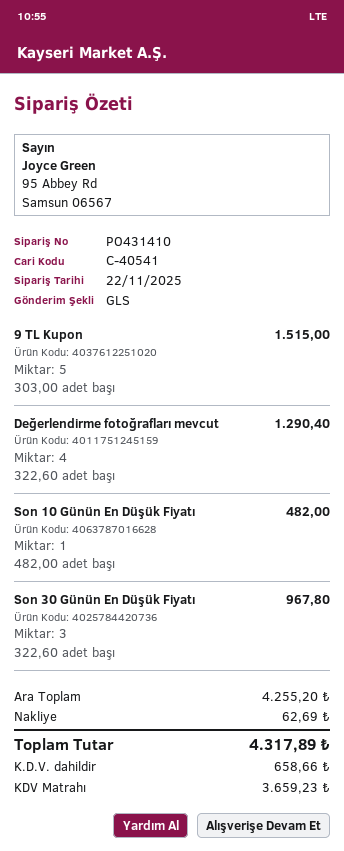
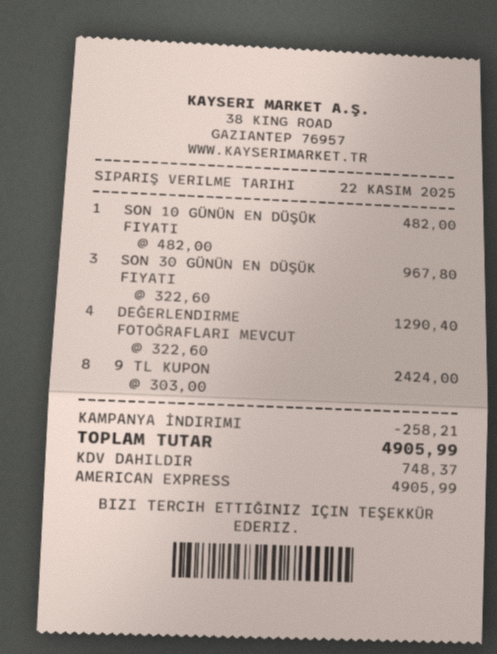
9 TL Kupon: 5 x 303.00 = 1515.00 -> 8 x 303.00 = 2424.00
discount: none -> 258.21
shipping: 62.69 -> none
tax: 658.66 -> 748.37
total: 4317.89 -> 4905.99

